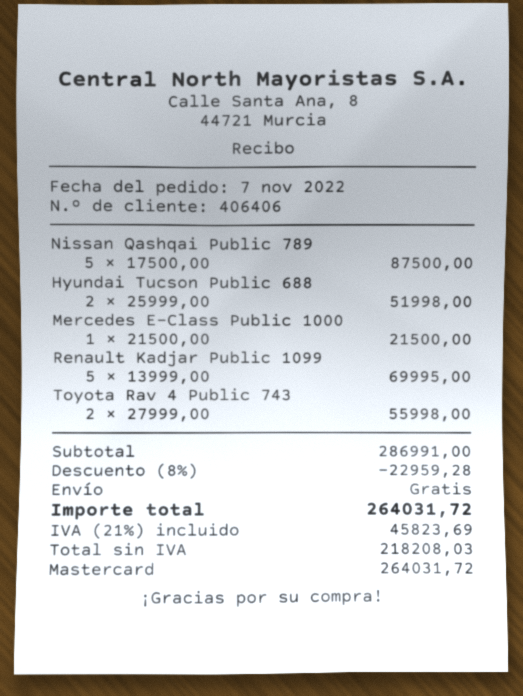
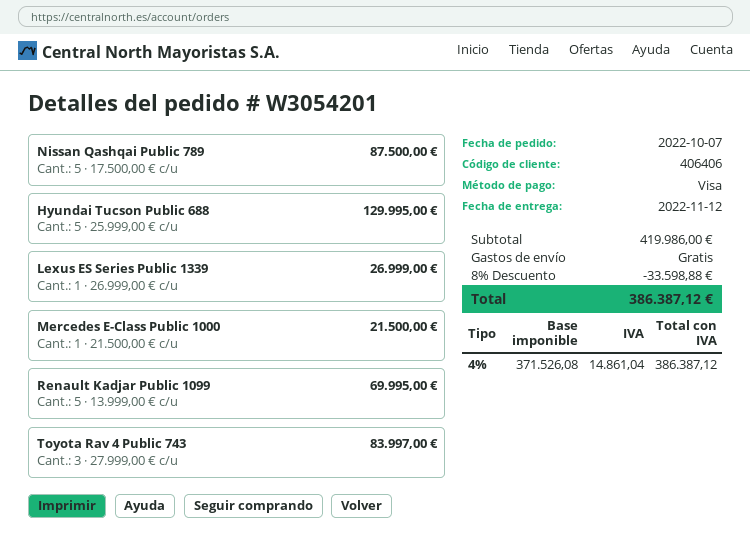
order date: 2022-11-07 -> 2022-10-07
payment method: Mastercard -> Visa
Hyundai Tucson Public 688: 2 x 25999.00 = 51998.00 -> 5 x 25999.00 = 129995.00
Toyota Rav 4 Public 743: 2 x 27999.00 = 55998.00 -> 3 x 27999.00 = 83997.00
Lexus ES Series Public 1339: none -> 1 x 26999.00 = 26999.00
subtotal: 286991.00 -> 419986.00
discount: 8% = 22959.28 -> 8% = 33598.88
net: 218208.03 -> 371526.08
tax: 21% = 45823.69 -> 4% = 14861.04
total: 264031.72 -> 386387.12

